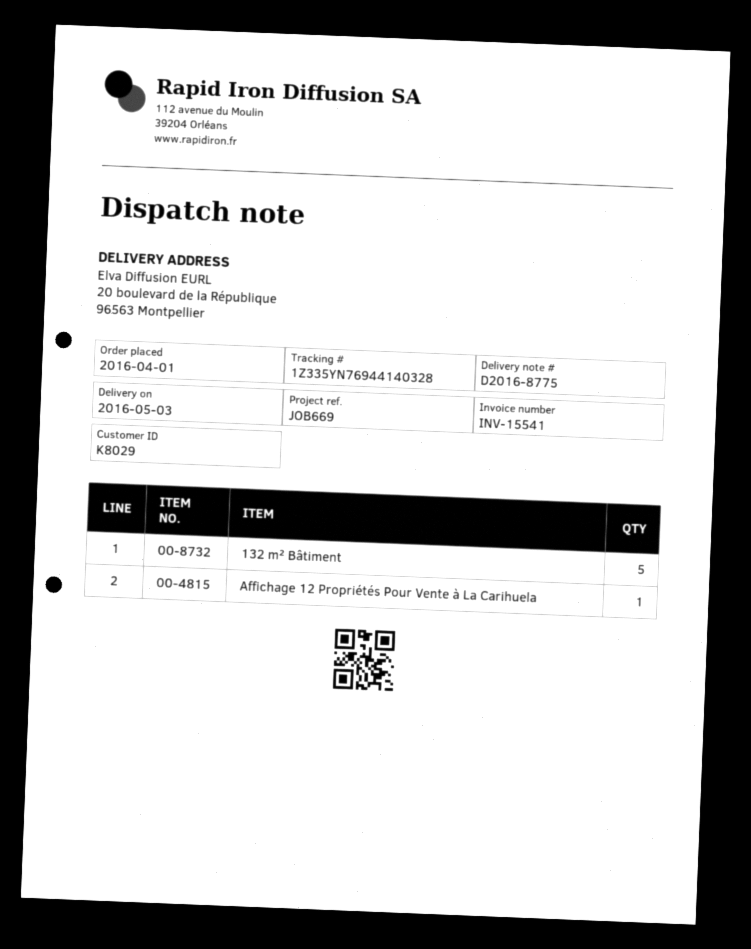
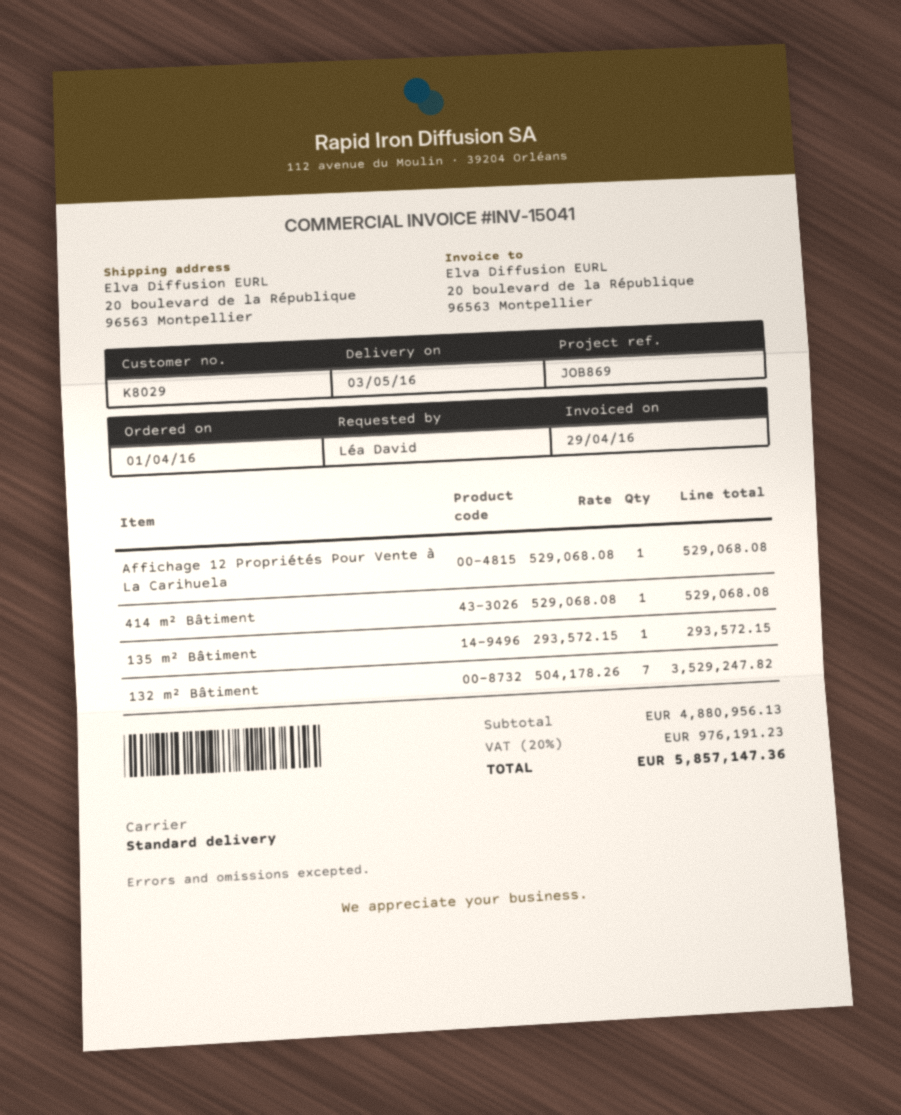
invoice number: INV-15541 -> INV-15041
reference: JOB669 -> JOB869
132 m² Bâtiment: 5 -> 7
414 m² Bâtiment: none -> 1
135 m² Bâtiment: none -> 1

